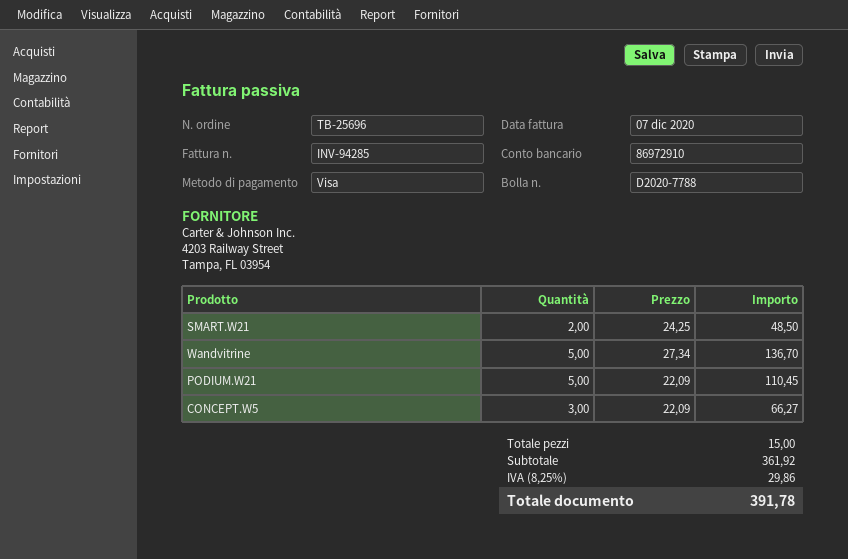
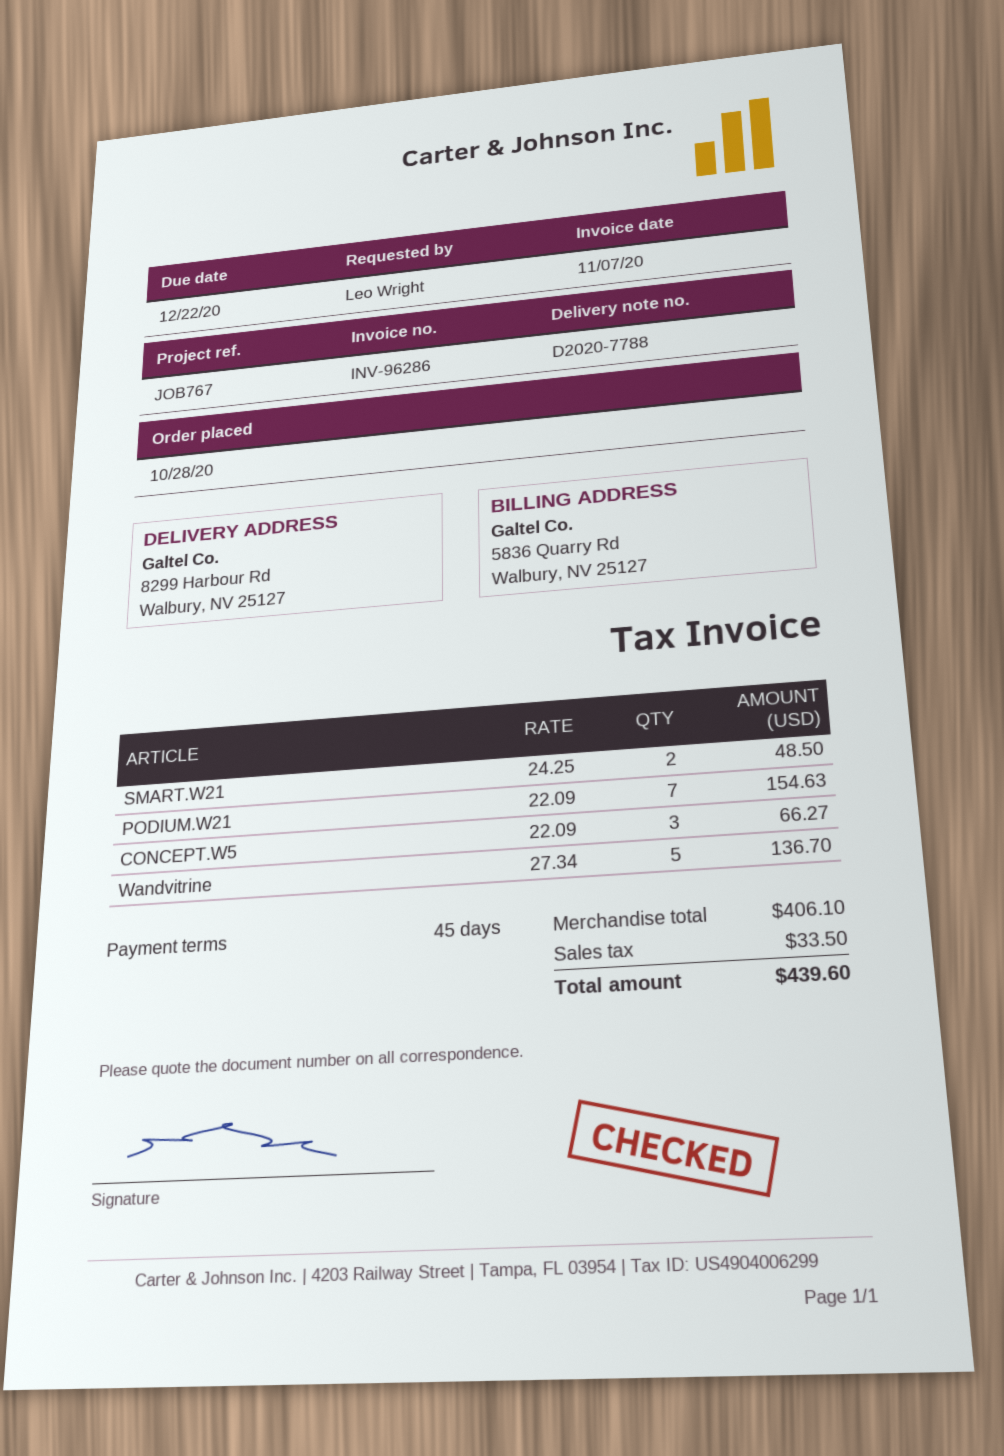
invoice number: INV-94285 -> INV-96286
invoice date: 2020-12-07 -> 2020-11-07
PODIUM.W21: 5 x 22.09 = 110.45 -> 7 x 22.09 = 154.63
subtotal: 361.92 -> 406.10
tax: 29.86 -> 33.50
total: 391.78 -> 439.60

